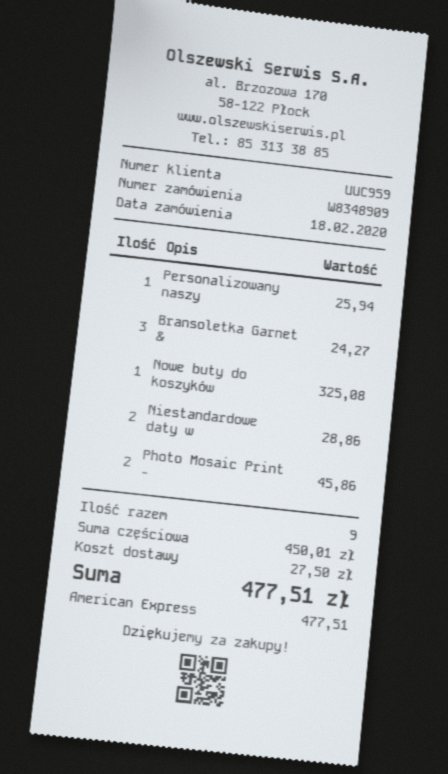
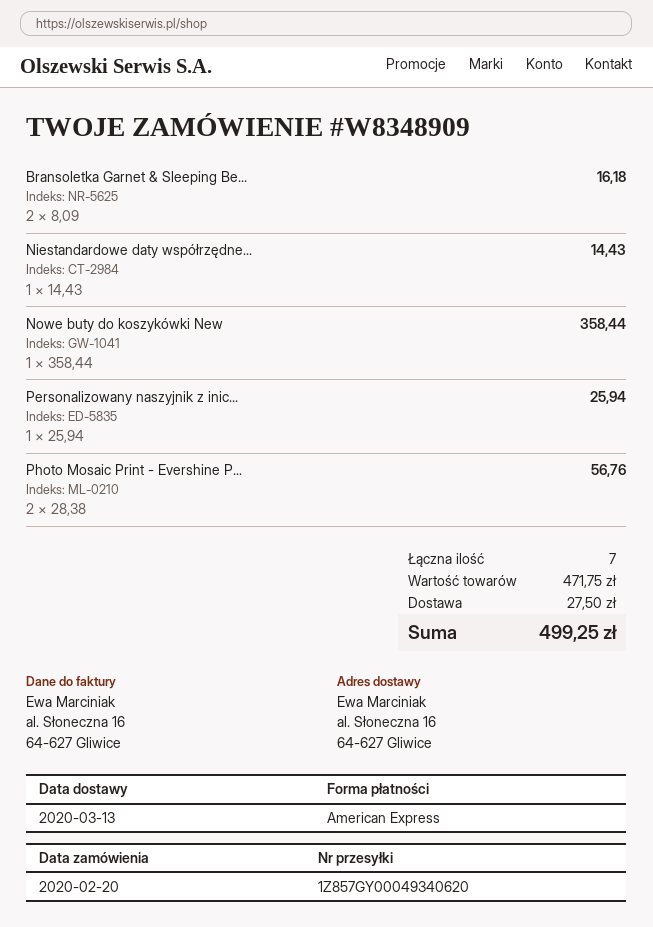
order date: 2020-02-18 -> 2020-02-20
Bransoletka Garnet &: 3 for 24.27 -> 2 for 16.18
Nowe buty do koszyków: 1 for 325.08 -> 1 for 358.44
Niestandardowe daty w: 2 for 28.86 -> 1 for 14.43
Photo Mosaic Print -: 2 for 45.86 -> 2 for 56.76
total quantity: 9 -> 7
subtotal: 450.01 -> 471.75
total: 477.51 -> 499.25

